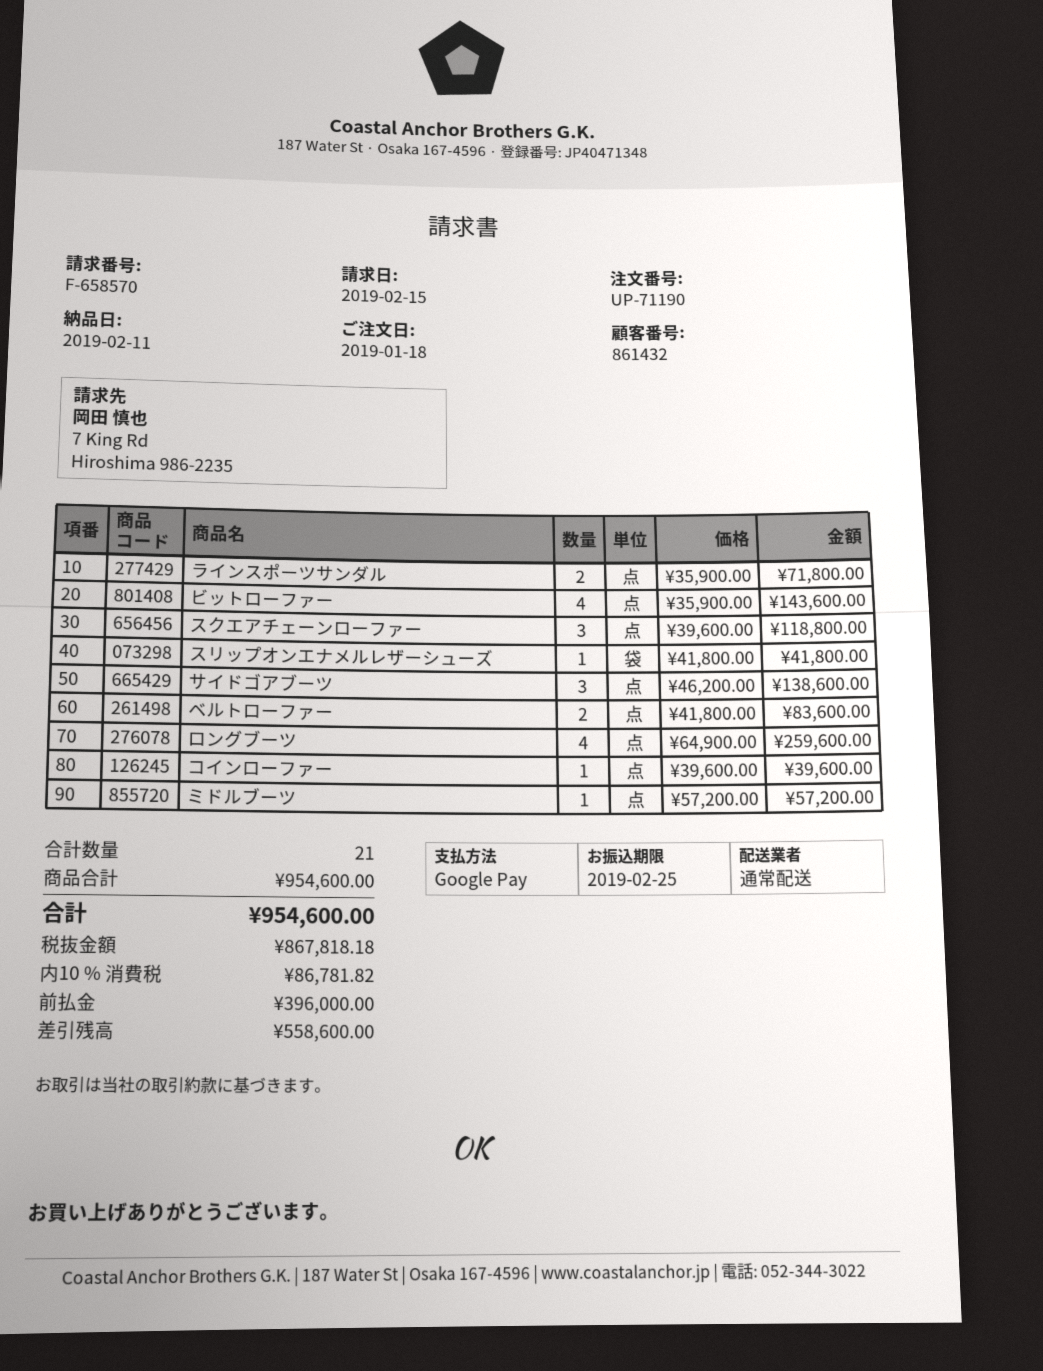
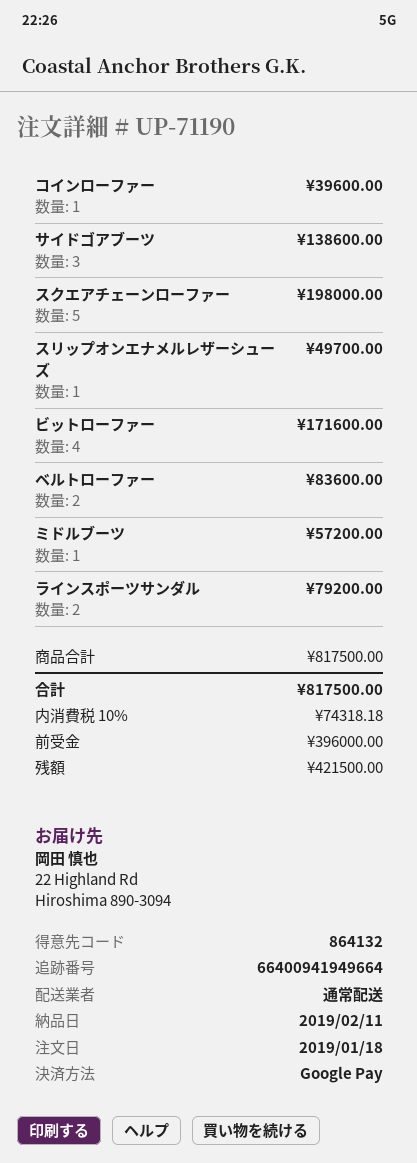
customer number: 861432 -> 864132
ラインスポーツサンダル: 2 for 71800.00 -> 2 for 79200.00
ビットローファー: 4 for 143600.00 -> 4 for 171600.00
スクエアチェーンローファー: 3 for 118800.00 -> 5 for 198000.00
スリップオンエナメルレザーシューズ: 1 for 41800.00 -> 1 for 49700.00
ロングブーツ: 4 for 259600.00 -> none
subtotal: 954600.00 -> 817500.00
tax: 10% = 86781.82 -> 10% = 74318.18
total: 954600.00 -> 817500.00
balance: 558600.00 -> 421500.00

